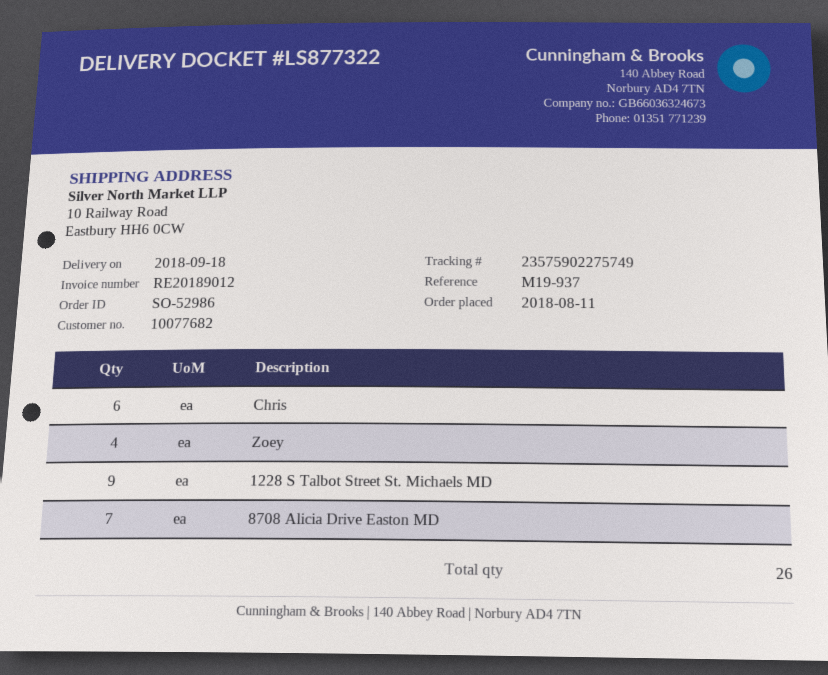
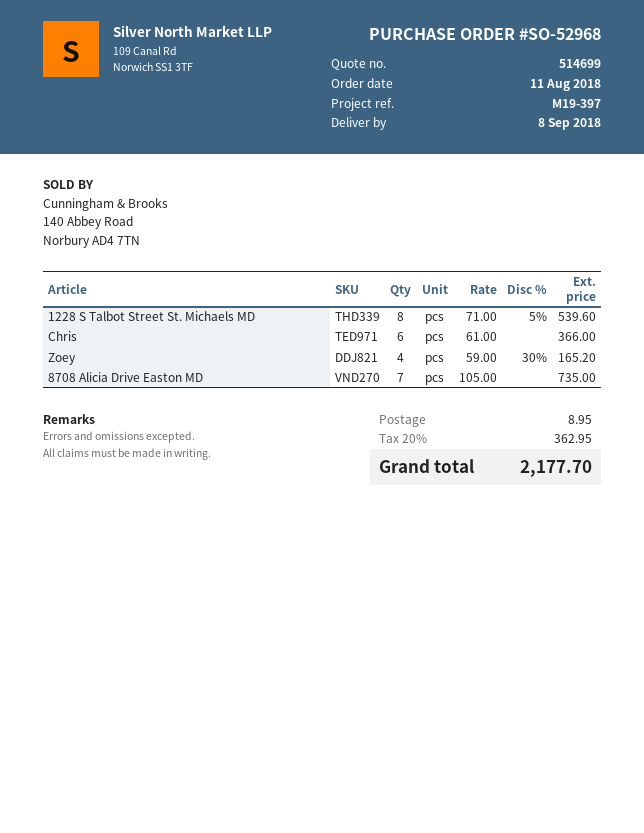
order number: SO-52986 -> SO-52968
delivery date: 2018-09-18 -> 2018-09-08
reference: M19-937 -> M19-397
1228 S Talbot Street St. Michaels MD: 9 -> 8

